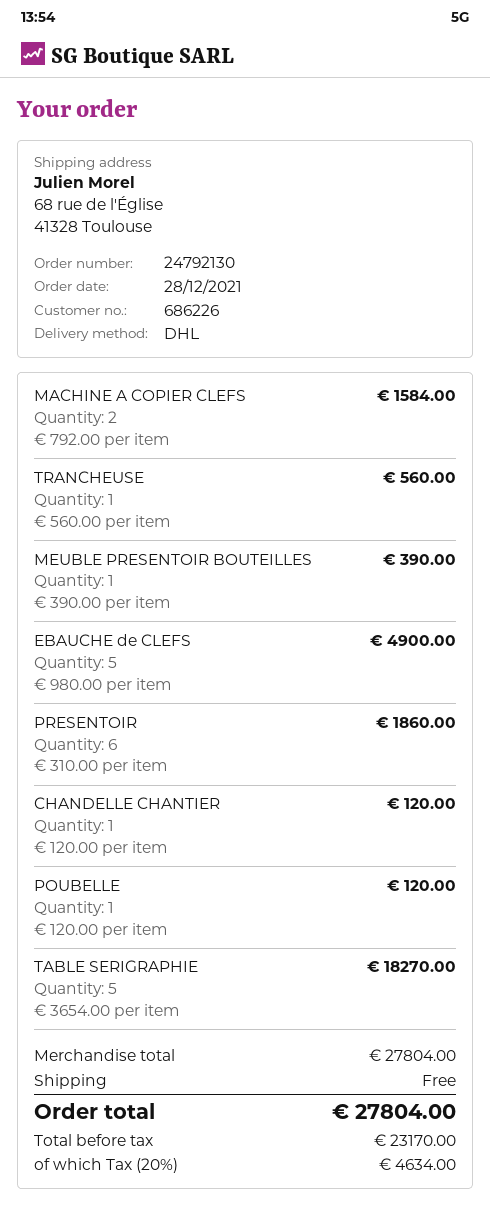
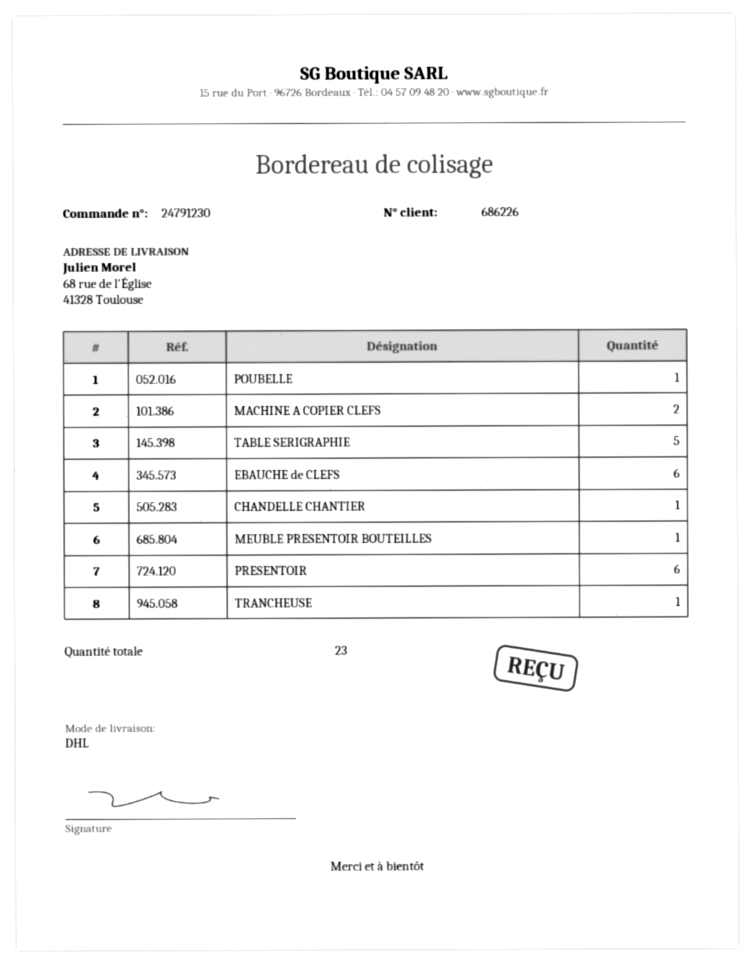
order number: 24792130 -> 24791230
EBAUCHE de CLEFS: 5 -> 6

